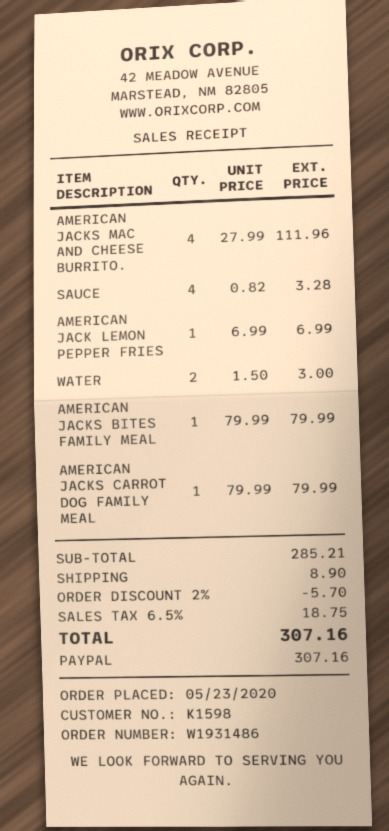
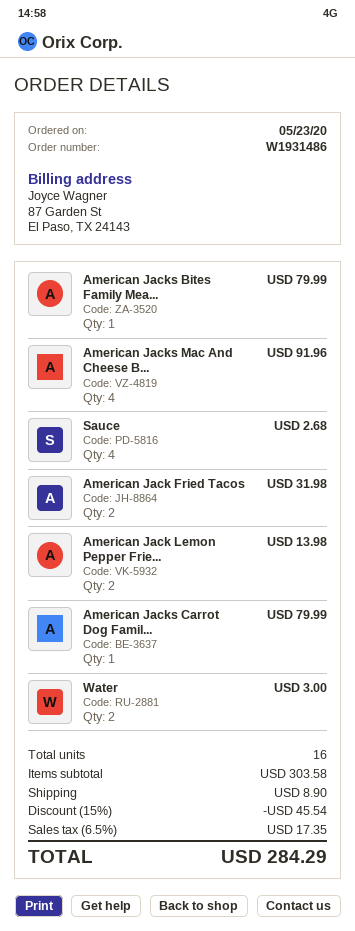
AMERICAN JACKS MAC AND CHEESE BURRITO.: 4 for 111.96 -> 4 for 91.96
SAUCE: 4 for 3.28 -> 4 for 2.68
AMERICAN JACK LEMON PEPPER FRIES: 1 for 6.99 -> 2 for 13.98
American Jack Fried Tacos: none -> 2 for 31.98
subtotal: 285.21 -> 303.58
discount: 2% = 5.70 -> 15% = 45.54
tax: 6.5% = 18.75 -> 6.5% = 17.35
total: 307.16 -> 284.29

